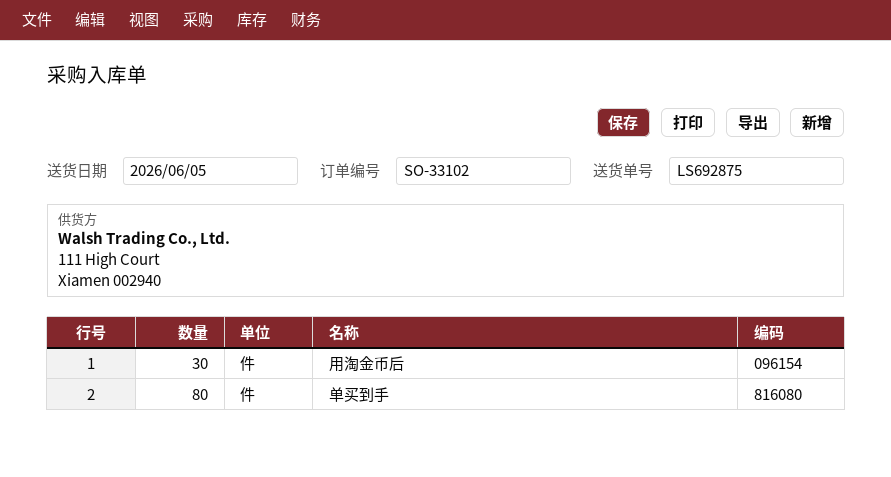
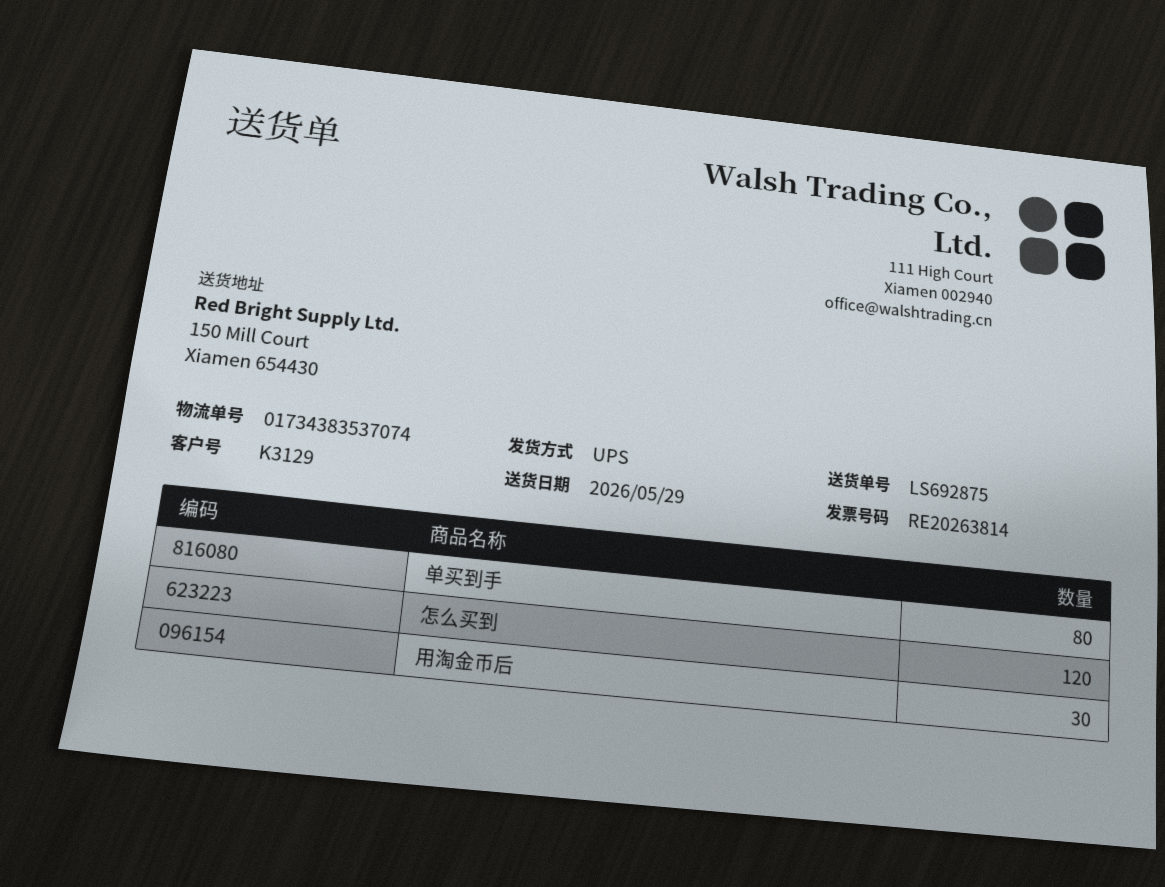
delivery date: 2026-06-05 -> 2026-05-29
怎么买到: none -> 120

